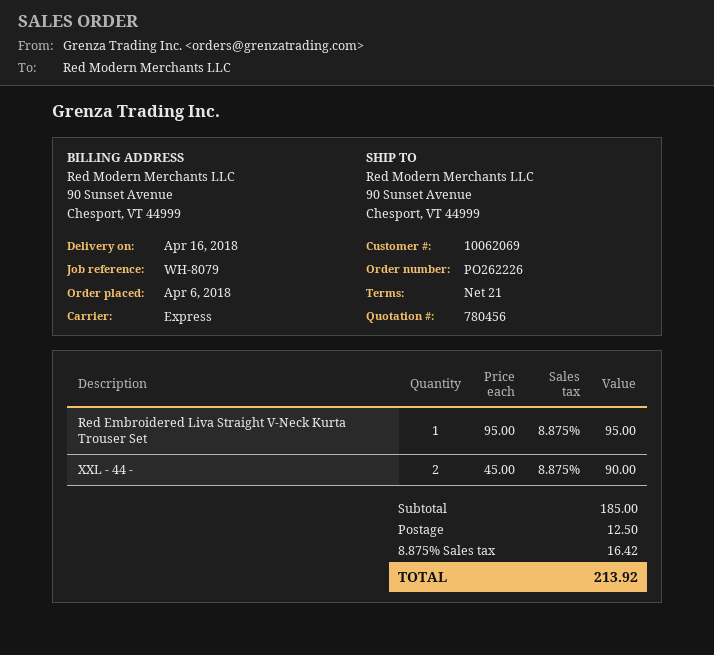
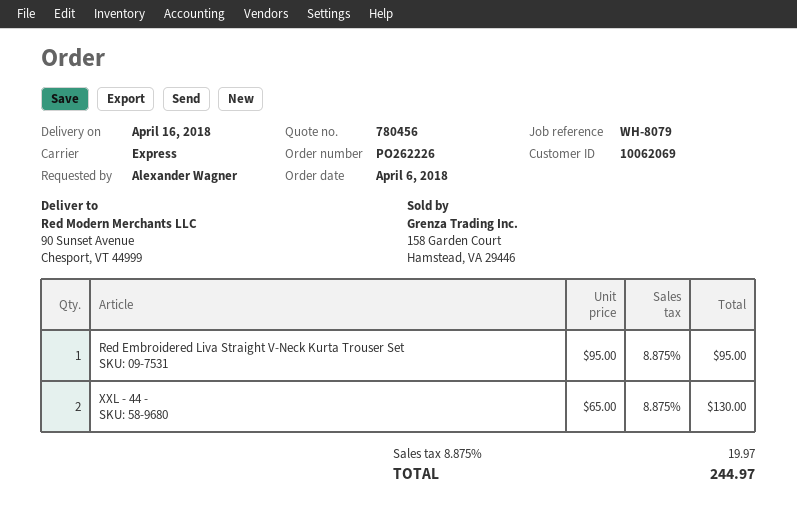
XXL - 44 -: 2 x 45.00 = 90.00 -> 2 x 65.00 = 130.00
shipping: 12.50 -> none
tax: 8.875% = 16.42 -> 8.875% = 19.97
total: 213.92 -> 244.97

